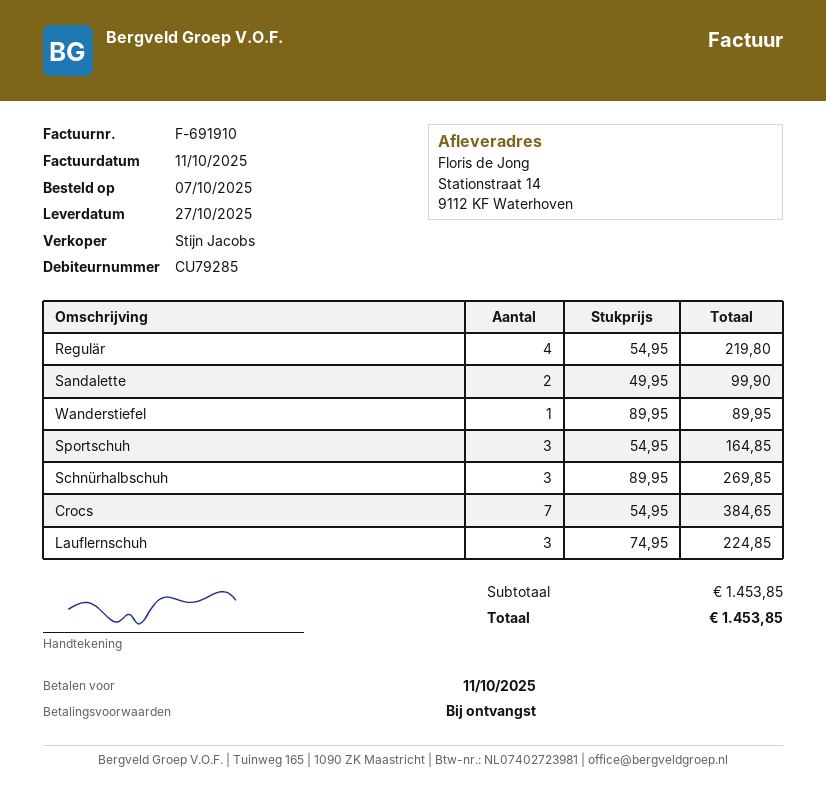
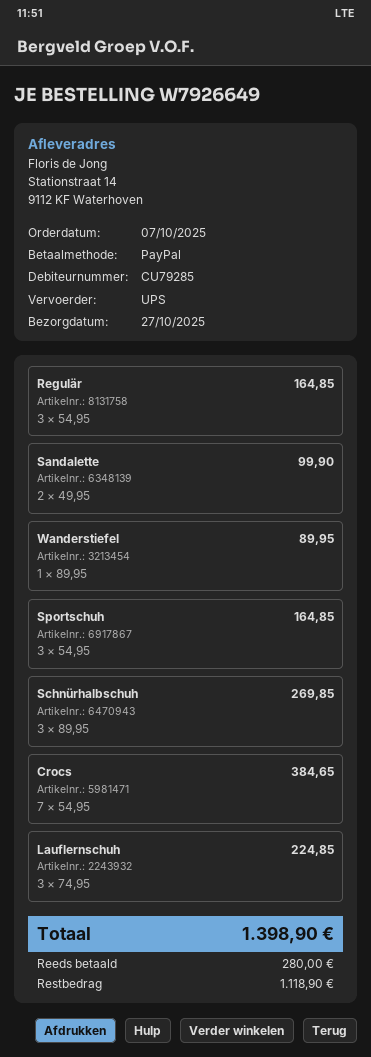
Regulär: 4 x 54.95 = 219.80 -> 3 x 54.95 = 164.85
total: 1453.85 -> 1398.90

